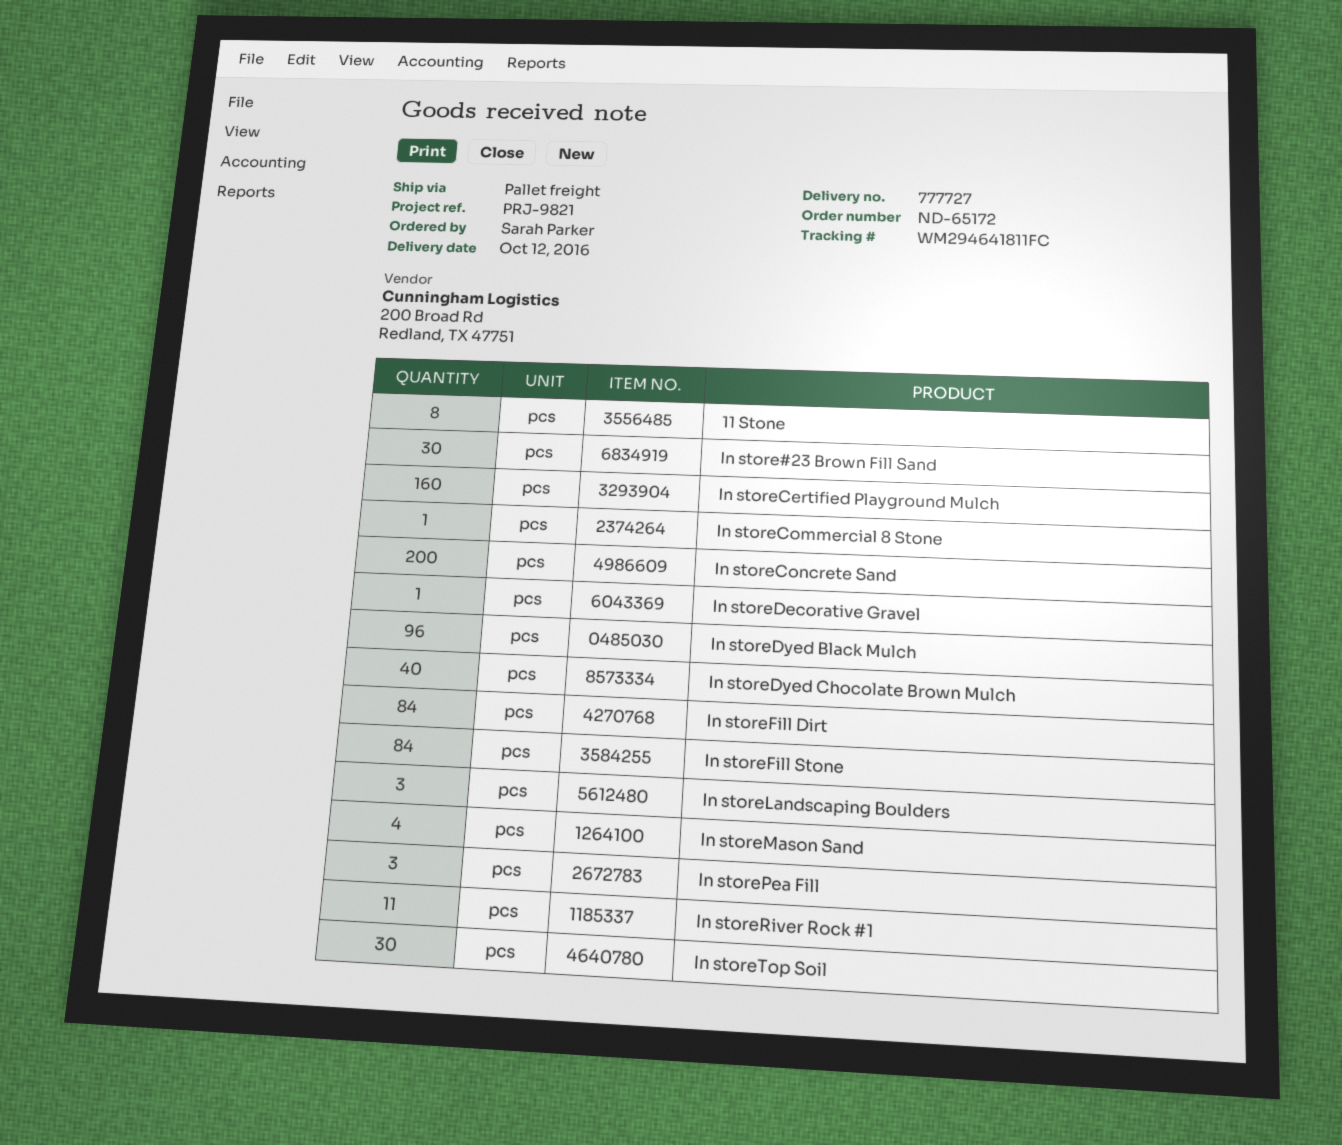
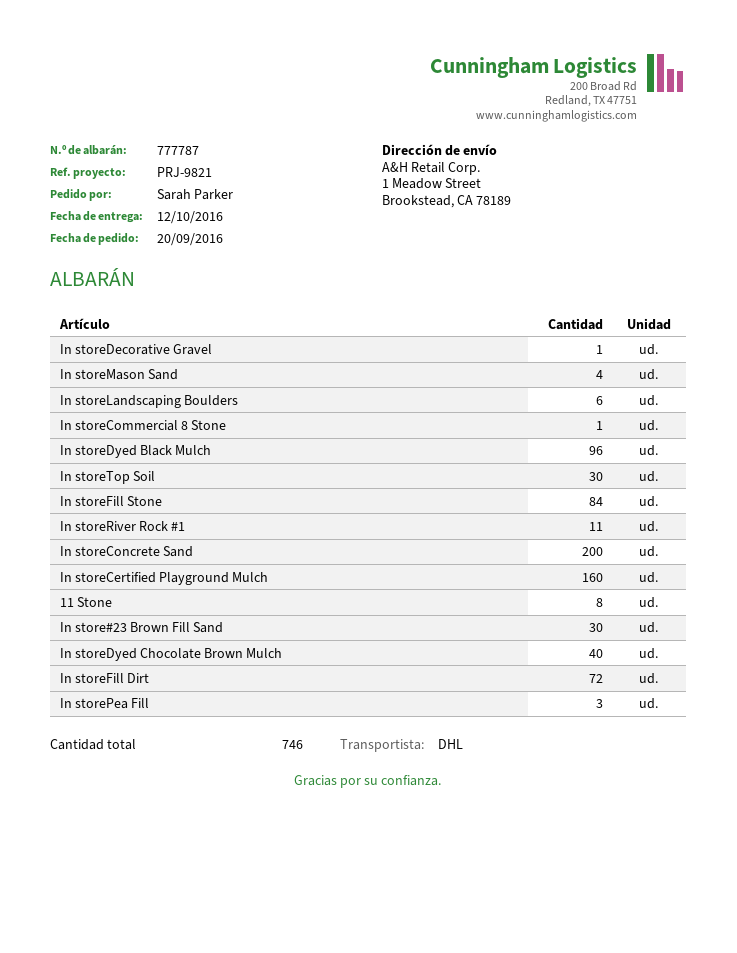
delivery note number: 777727 -> 777787
shipping method: pallet freight -> DHL
In storeFill Dirt: 84 -> 72
In storeLandscaping Boulders: 3 -> 6

